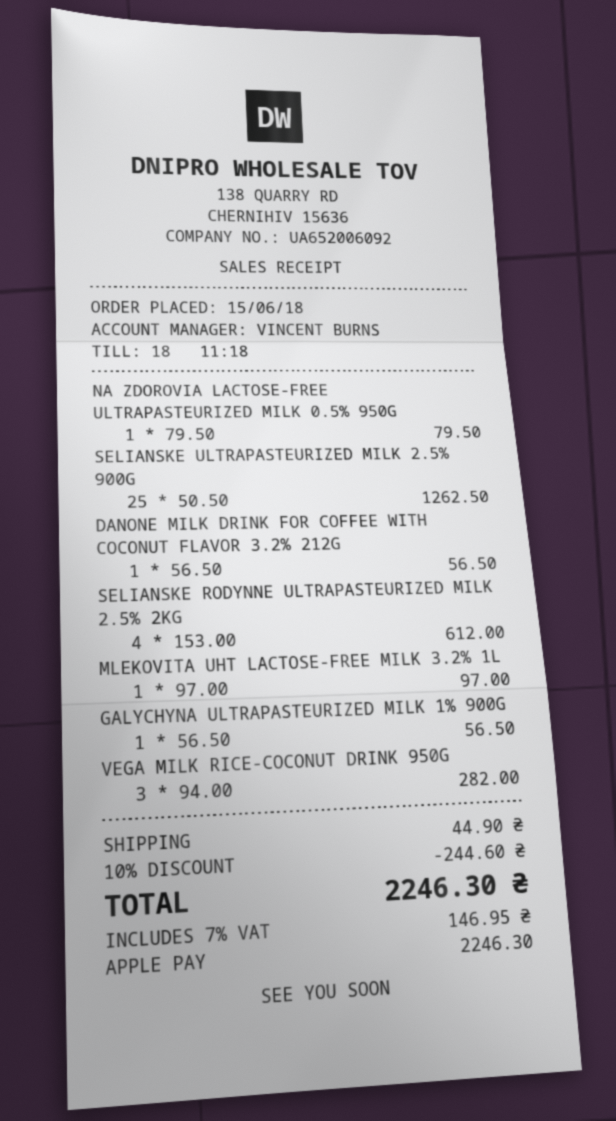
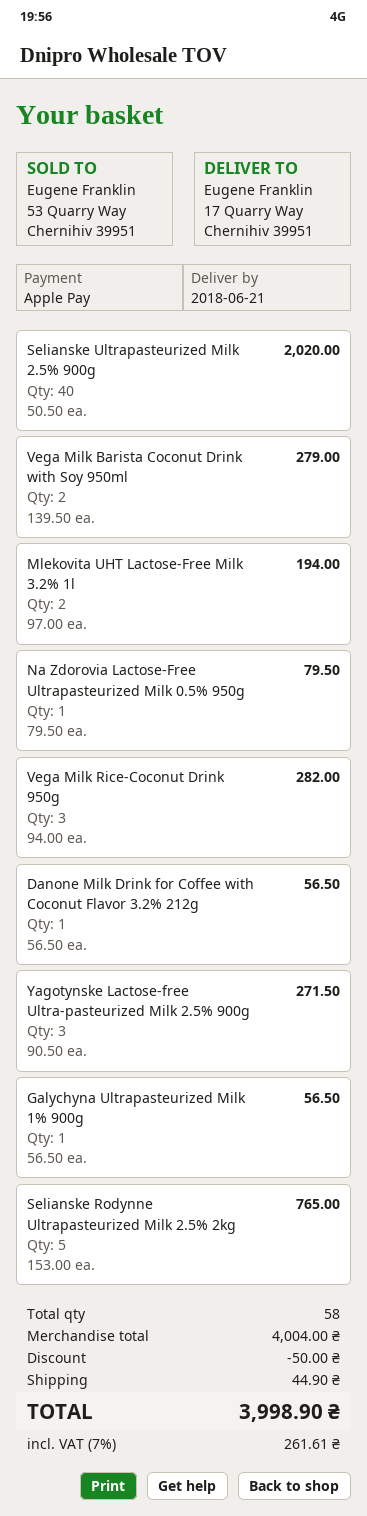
SELIANSKE ULTRAPASTEURIZED MILK 2.5% 900G: 25 x 50.50 = 1262.50 -> 40 x 50.50 = 2020.00
SELIANSKE RODYNNE ULTRAPASTEURIZED MILK 2.5% 2KG: 4 x 153.00 = 612.00 -> 5 x 153.00 = 765.00
MLEKOVITA UHT LACTOSE-FREE MILK 3.2% 1L: 1 x 97.00 = 97.00 -> 2 x 97.00 = 194.00
Vega Milk Barista Coconut Drink with Soy 950ml: none -> 2 x 139.50 = 279.00
Yagotynske Lactose-free Ultra-pasteurized Milk 2.5% 900g: none -> 3 x 90.50 = 271.50
discount: 244.60 -> 50.00
tax: 7% = 146.95 -> 7% = 261.61
total: 2246.30 -> 3998.90

